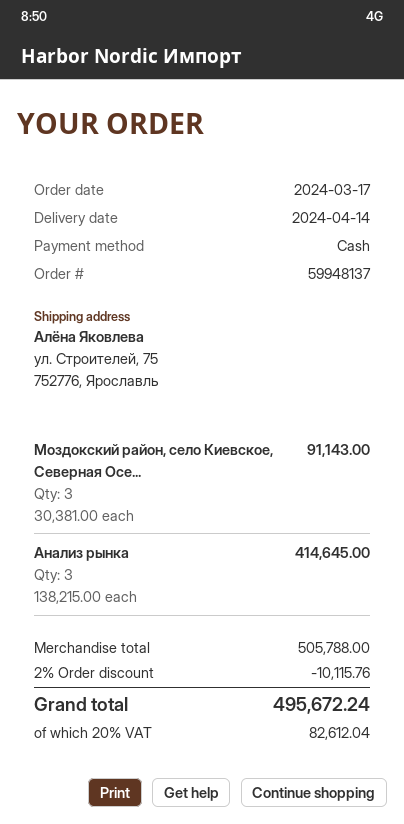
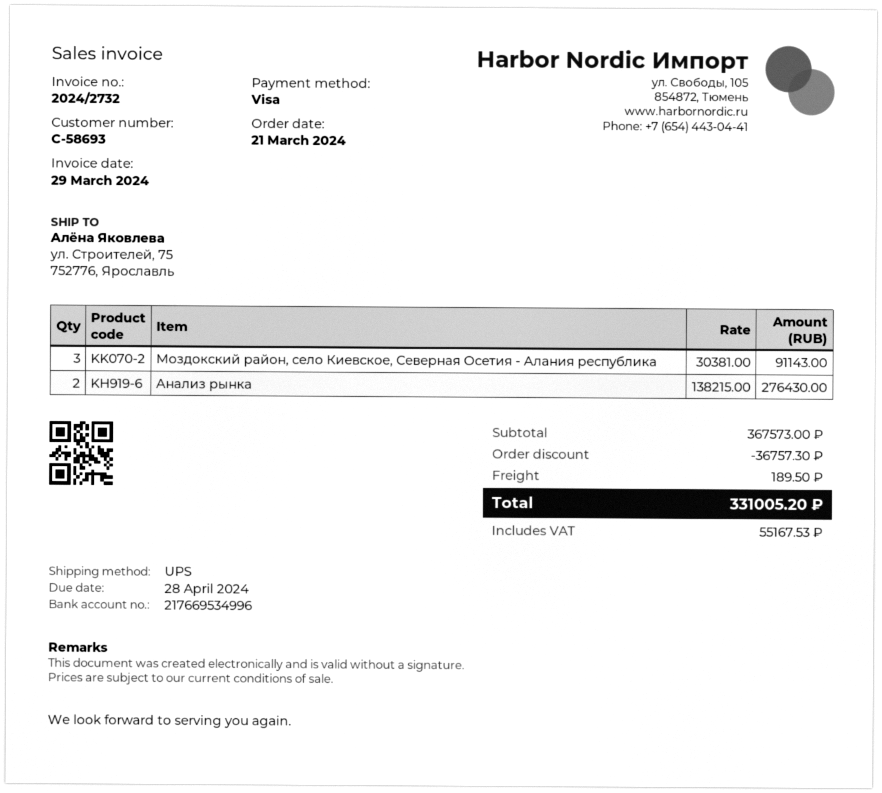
order date: 2024-03-17 -> 2024-03-21
payment method: cash -> Visa
Анализ рынка: 3 x 138215.00 = 414645.00 -> 2 x 138215.00 = 276430.00
subtotal: 505788.00 -> 367573.00
discount: 10115.76 -> 36757.30
shipping: none -> 189.50
tax: 82612.04 -> 55167.53
total: 495672.24 -> 331005.20

